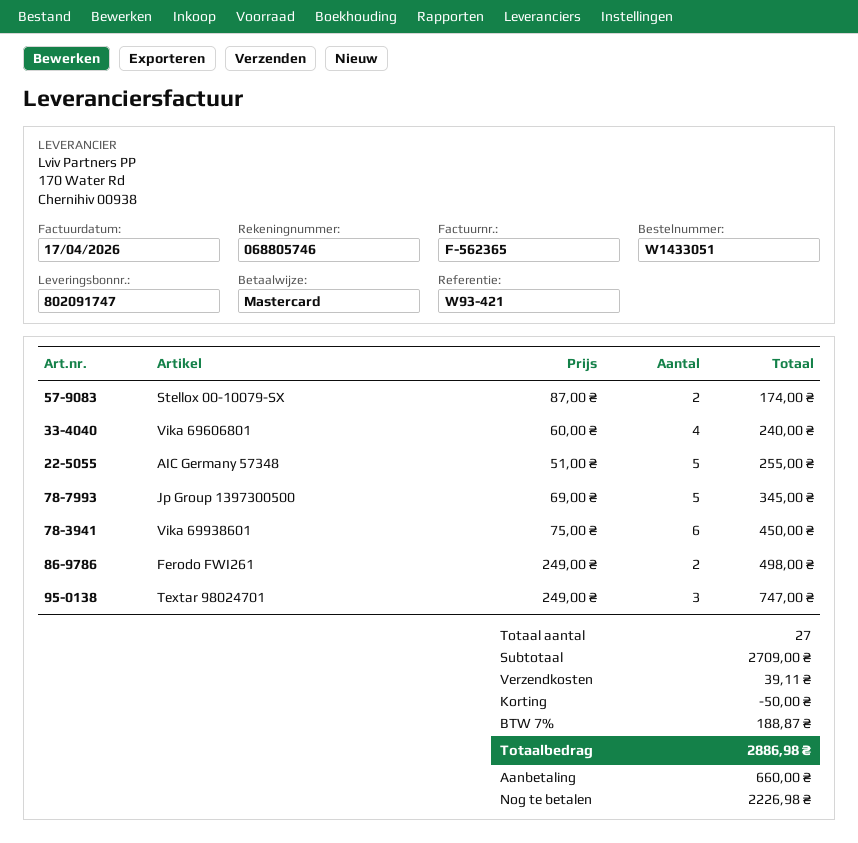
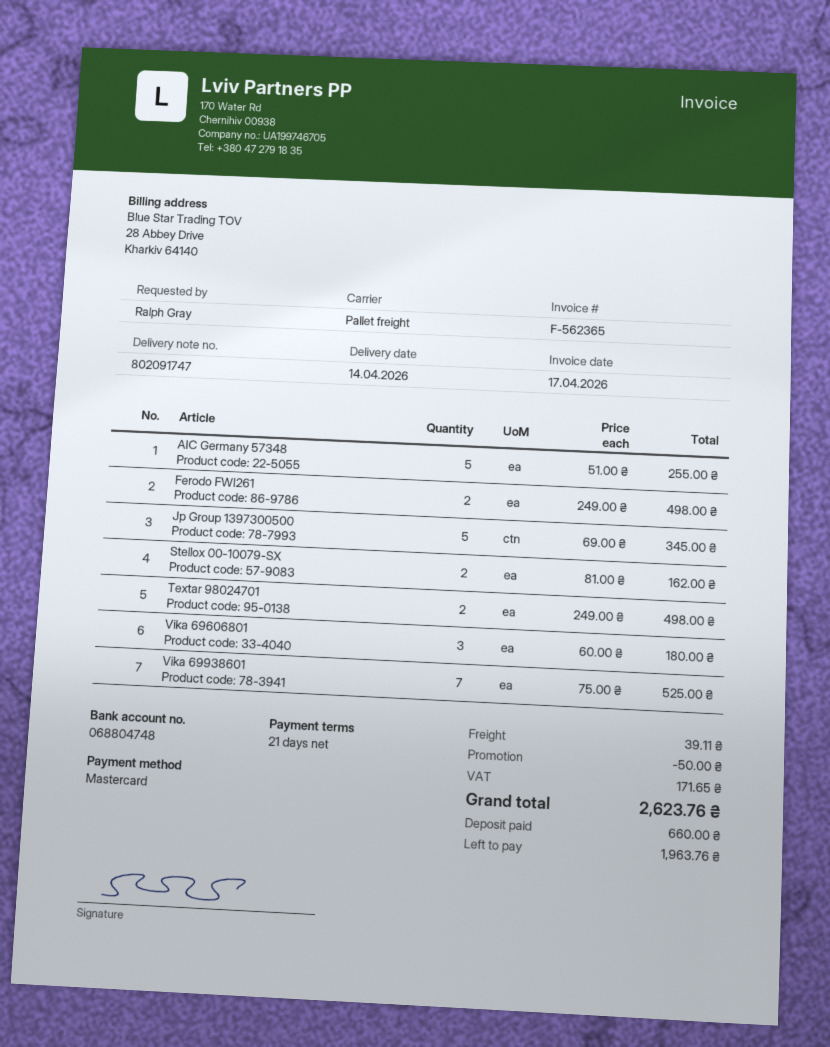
bank account: 068805746 -> 068804748
Stellox 00-10079-SX: 2 x 87.00 = 174.00 -> 2 x 81.00 = 162.00
Vika 69606801: 4 x 60.00 = 240.00 -> 3 x 60.00 = 180.00
Vika 69938601: 6 x 75.00 = 450.00 -> 7 x 75.00 = 525.00
Textar 98024701: 3 x 249.00 = 747.00 -> 2 x 249.00 = 498.00
tax: 188.87 -> 171.65
total: 2886.98 -> 2623.76
balance: 2226.98 -> 1963.76

